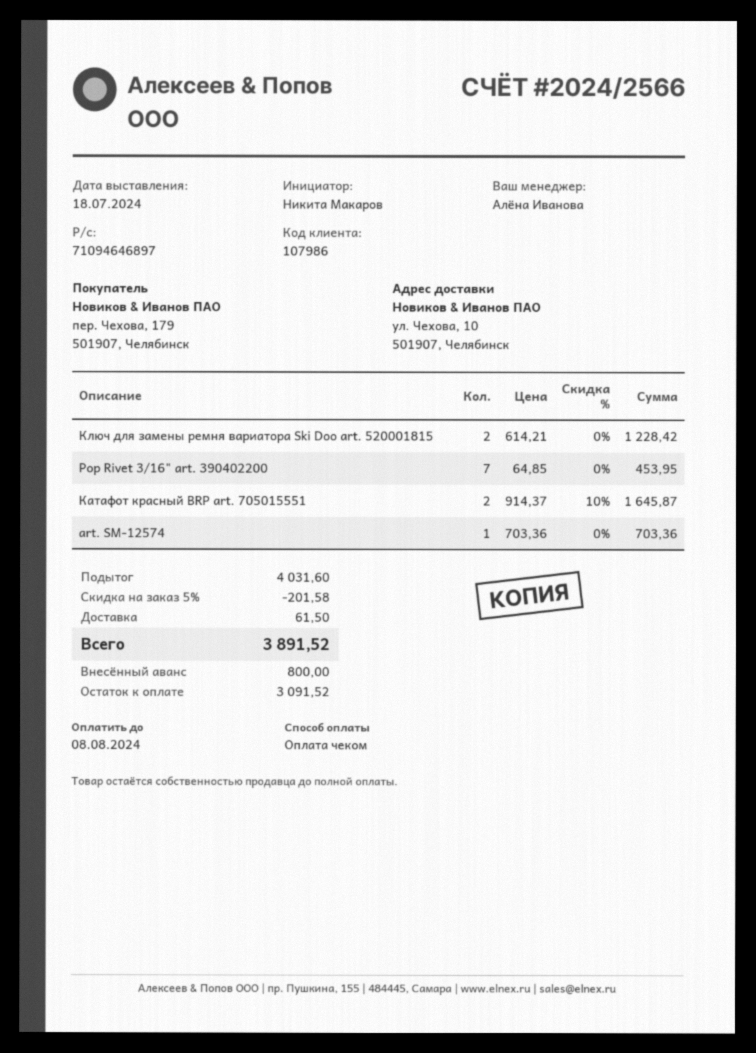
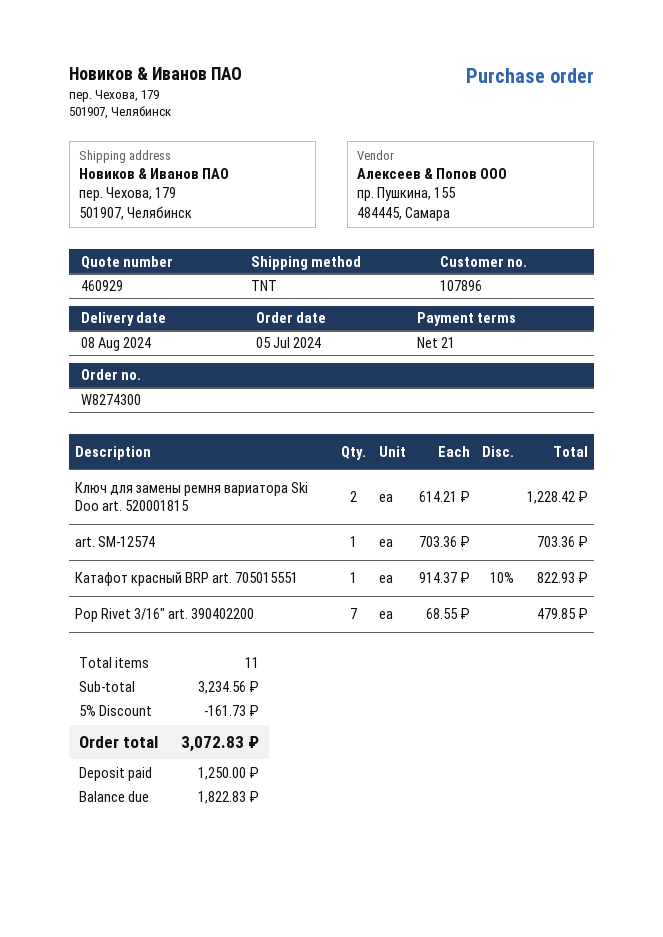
customer number: 107986 -> 107896
ship to: ул. Чехова, 10, 501907, Челябинск -> пер. Чехова, 179, 501907, Челябинск
Pop Rivet 3/16" art. 390402200: 7 x 64.85 = 453.95 -> 7 x 68.55 = 479.85
Катафот красный BRP art. 705015551: 2 x 914.37 - 10% = 1645.87 -> 1 x 914.37 - 10% = 822.93
subtotal: 4031.60 -> 3234.56
discount: 5% = 201.58 -> 5% = 161.73
shipping: 61.50 -> none
total: 3891.52 -> 3072.83
deposit: 800.00 -> 1250.00
balance: 3091.52 -> 1822.83

